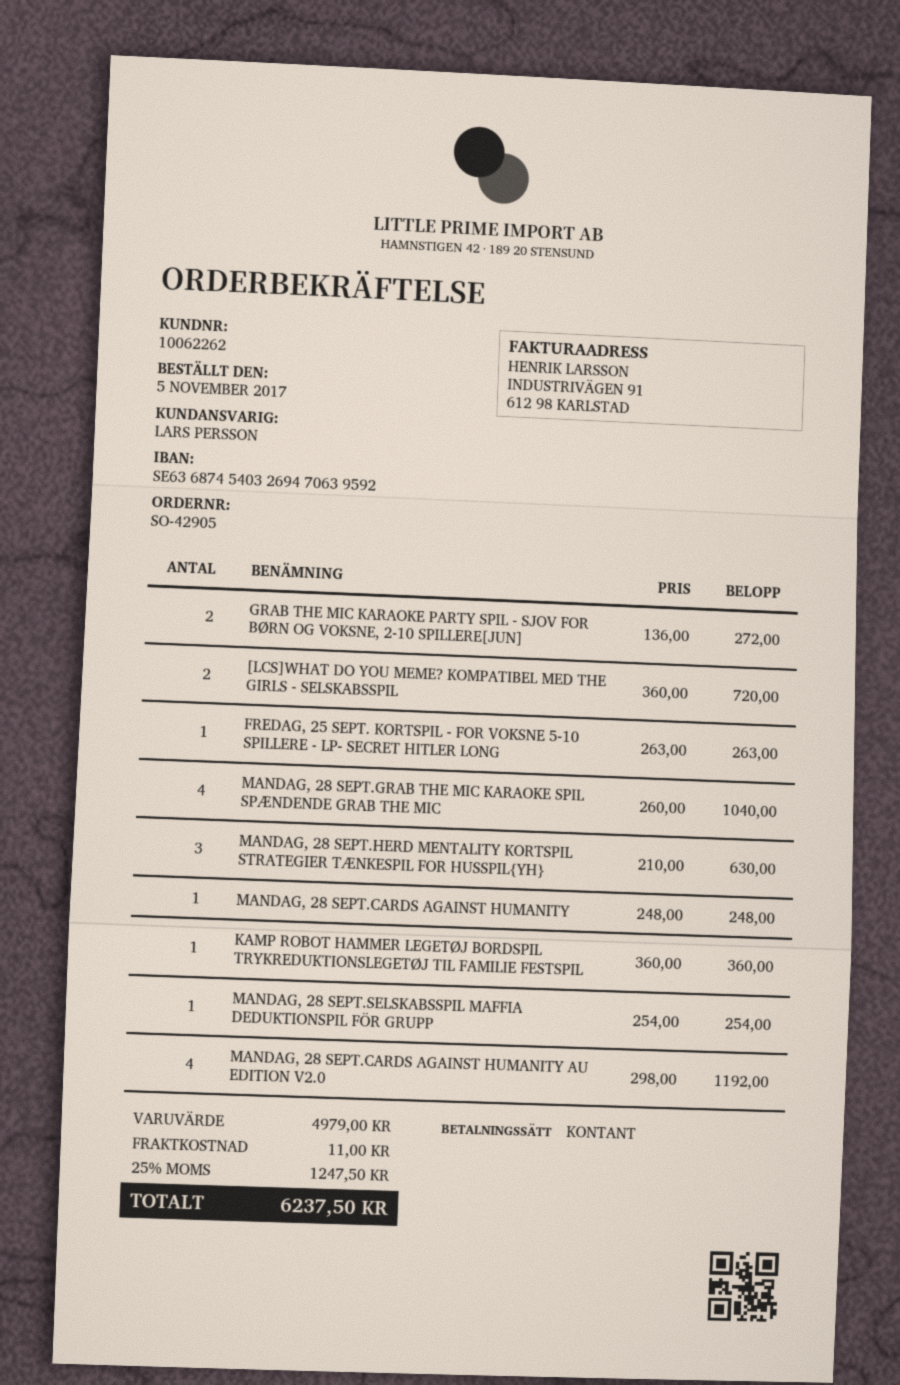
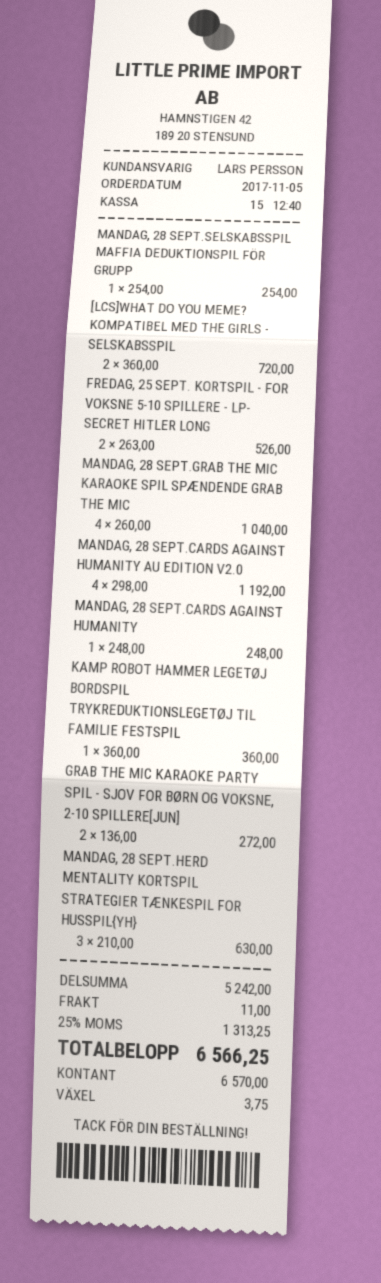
FREDAG, 25 SEPT. KORTSPIL - FOR VOKSNE 5-10 SPILLERE - LP- SECRET HITLER LONG: 1 x 263.00 = 263.00 -> 2 x 263.00 = 526.00
subtotal: 4979.00 -> 5242.00
tax: 25% = 1247.50 -> 25% = 1313.25
total: 6237.50 -> 6566.25

